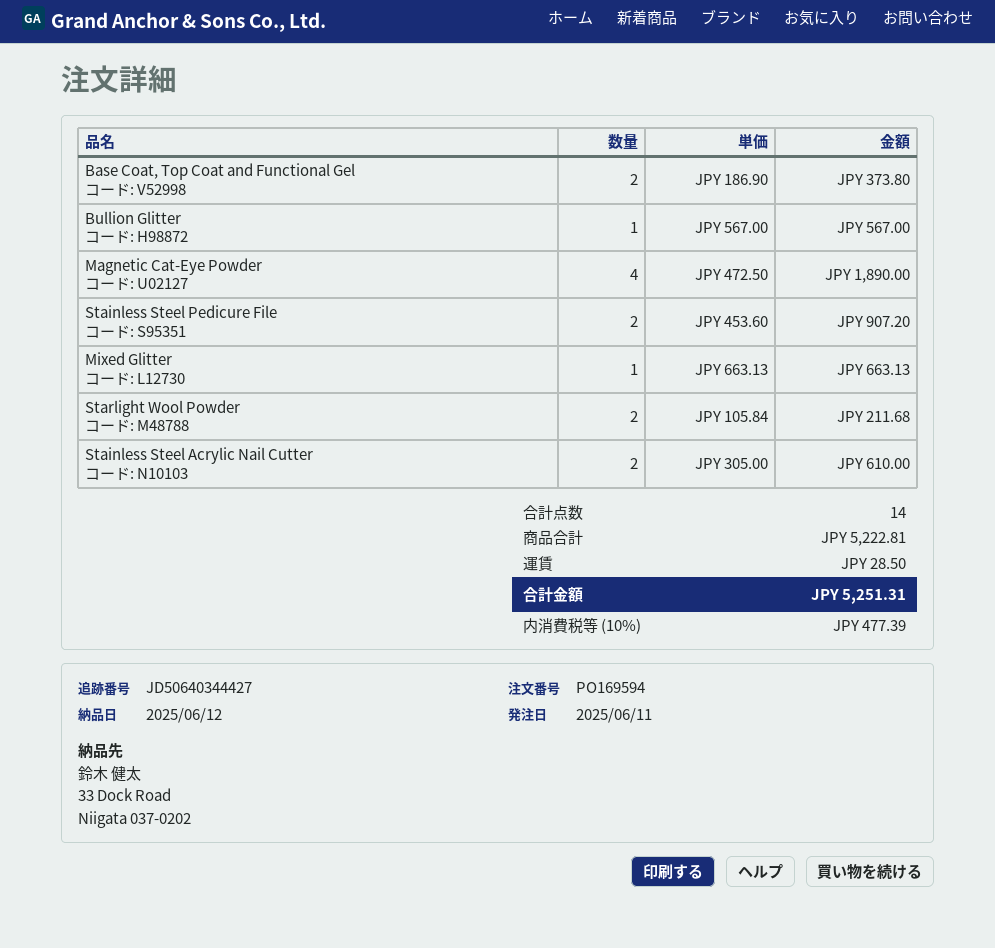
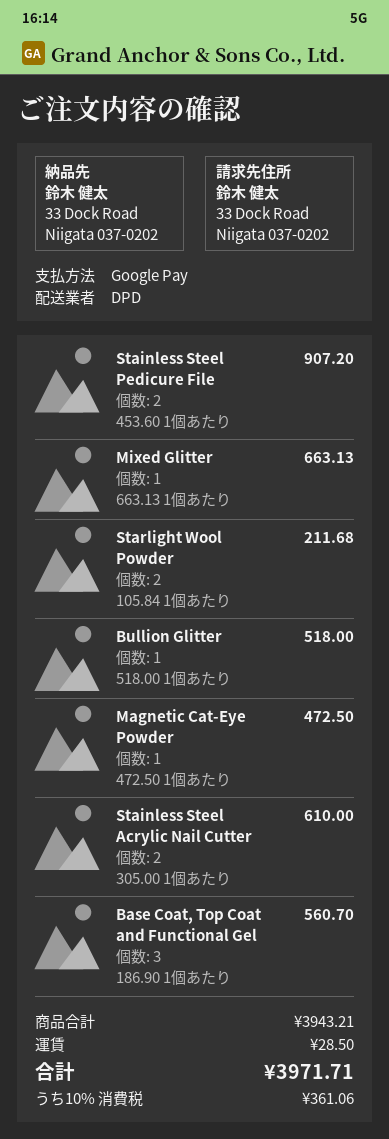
Base Coat, Top Coat and Functional Gel: 2 x 186.90 = 373.80 -> 3 x 186.90 = 560.70
Bullion Glitter: 1 x 567.00 = 567.00 -> 1 x 518.00 = 518.00
Magnetic Cat-Eye Powder: 4 x 472.50 = 1890.00 -> 1 x 472.50 = 472.50
subtotal: 5222.81 -> 3943.21
tax: 10% = 477.39 -> 10% = 361.06
total: 5251.31 -> 3971.71

